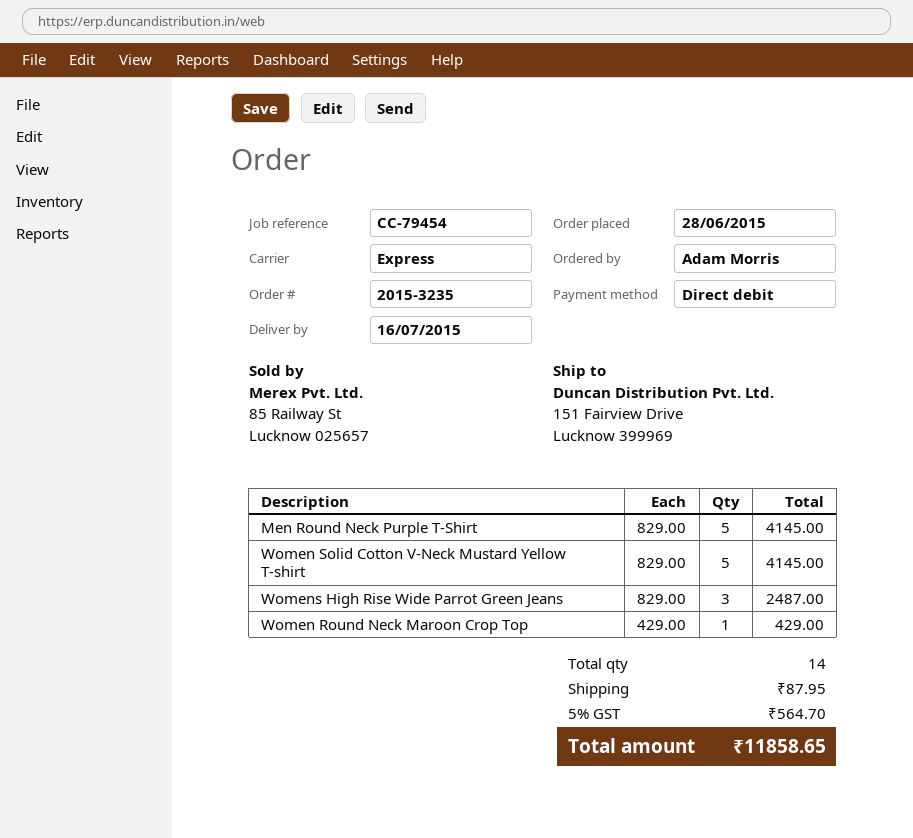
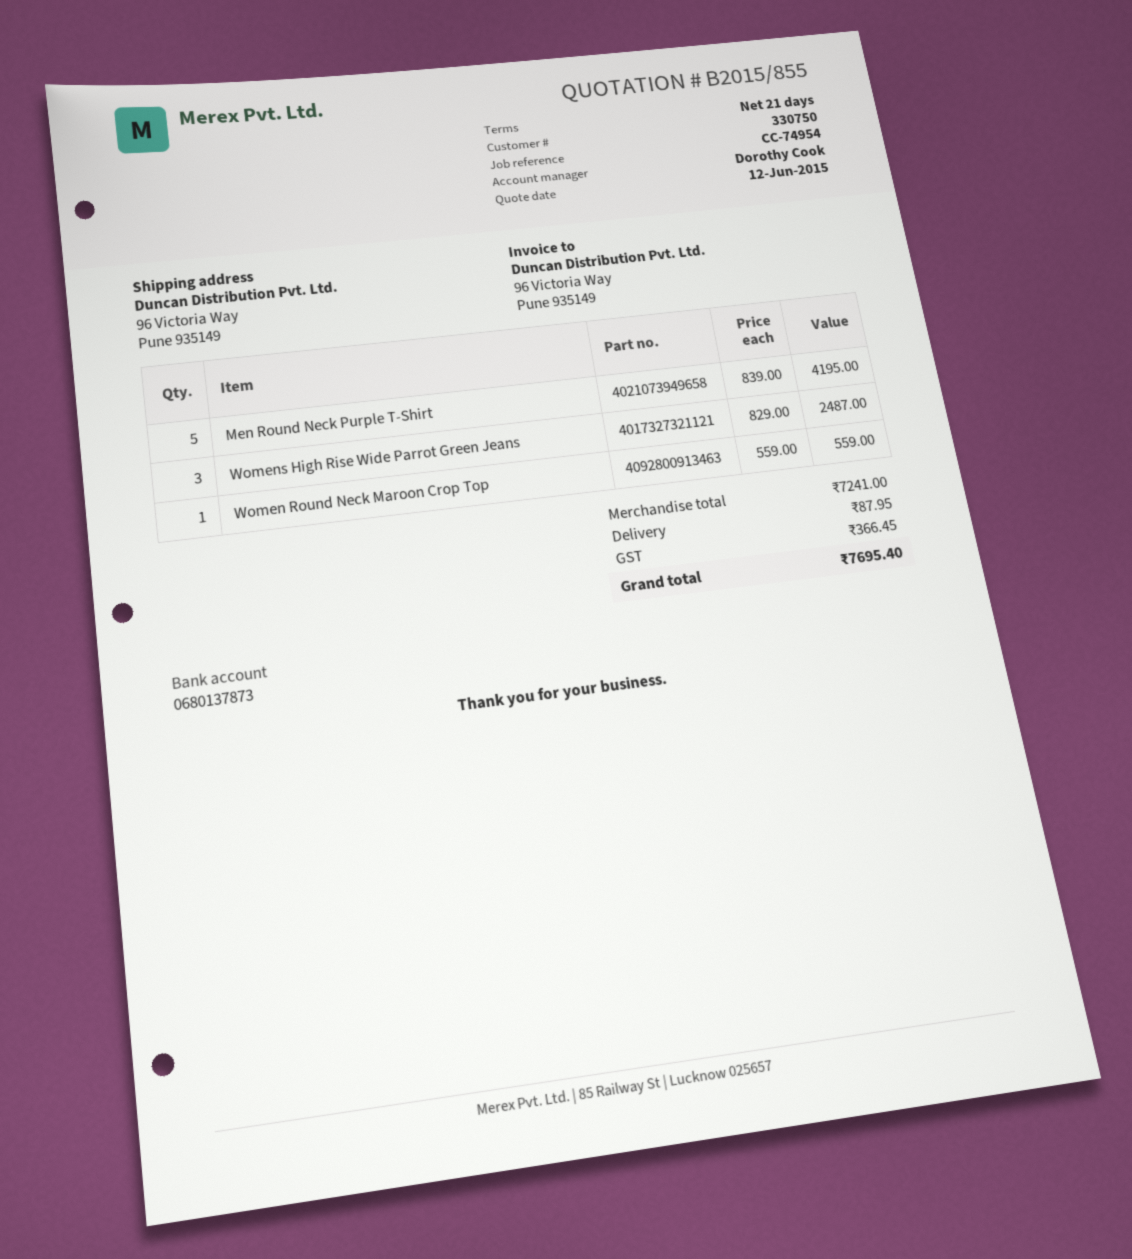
reference: CC-79454 -> CC-74954
ship to: 151 Fairview Drive, Lucknow 399969 -> 96 Victoria Way, Pune 935149
Men Round Neck Purple T-Shirt: 5 x 829.00 = 4145.00 -> 5 x 839.00 = 4195.00
Women Solid Cotton V-Neck Mustard Yellow T-shirt: 5 x 829.00 = 4145.00 -> none
Women Round Neck Maroon Crop Top: 1 x 429.00 = 429.00 -> 1 x 559.00 = 559.00
tax: 564.70 -> 366.45
total: 11858.65 -> 7695.40

